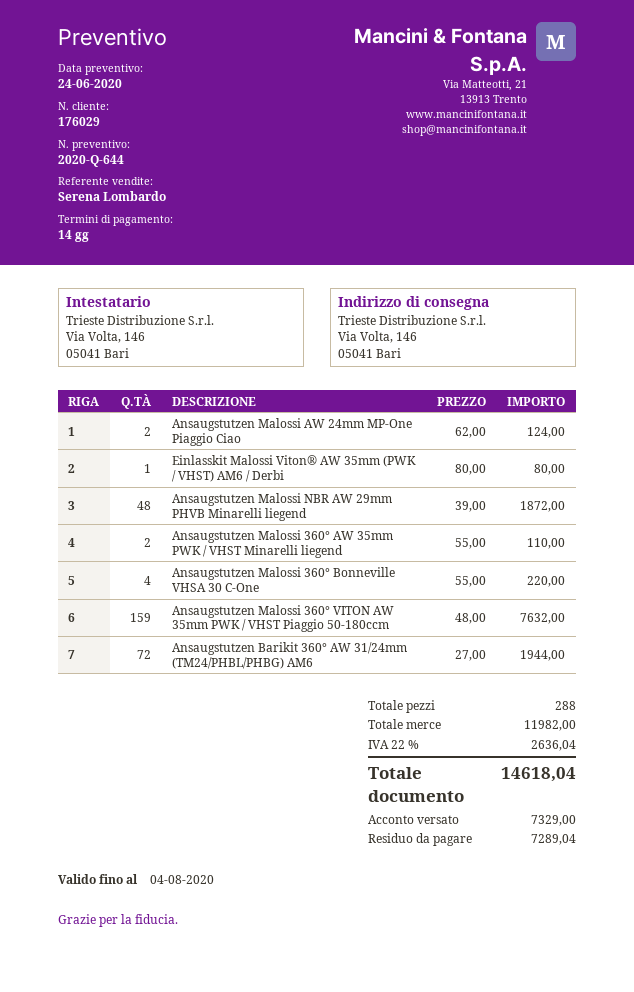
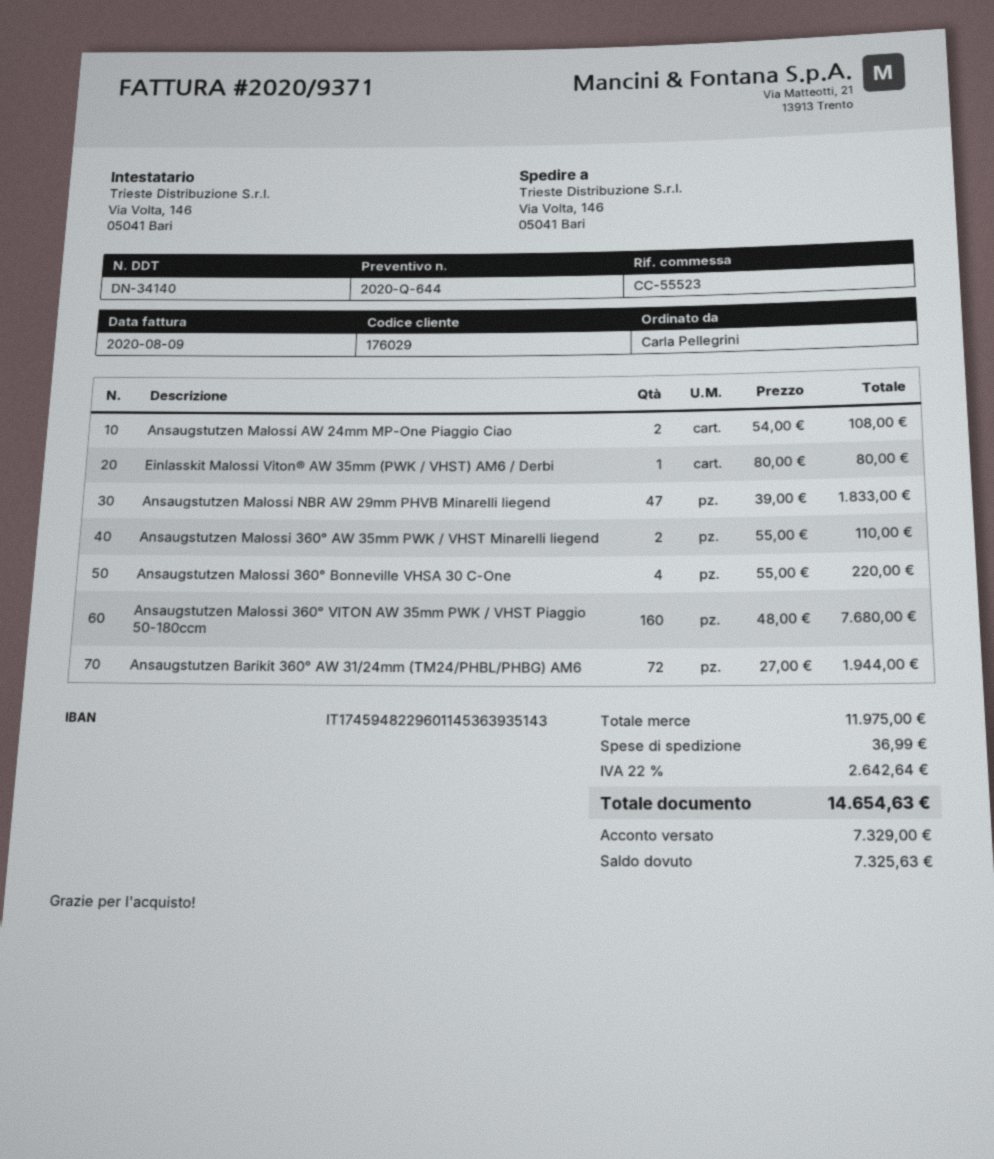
Ansaugstutzen Malossi AW 24mm MP-One Piaggio Ciao: 2 x 62.00 = 124.00 -> 2 x 54.00 = 108.00
Ansaugstutzen Malossi NBR AW 29mm PHVB Minarelli liegend: 48 x 39.00 = 1872.00 -> 47 x 39.00 = 1833.00
Ansaugstutzen Malossi 360° VITON AW 35mm PWK / VHST Piaggio 50-180ccm: 159 x 48.00 = 7632.00 -> 160 x 48.00 = 7680.00
subtotal: 11982.00 -> 11975.00
shipping: none -> 36.99
tax: 22% = 2636.04 -> 22% = 2642.64
total: 14618.04 -> 14654.63
balance: 7289.04 -> 7325.63

